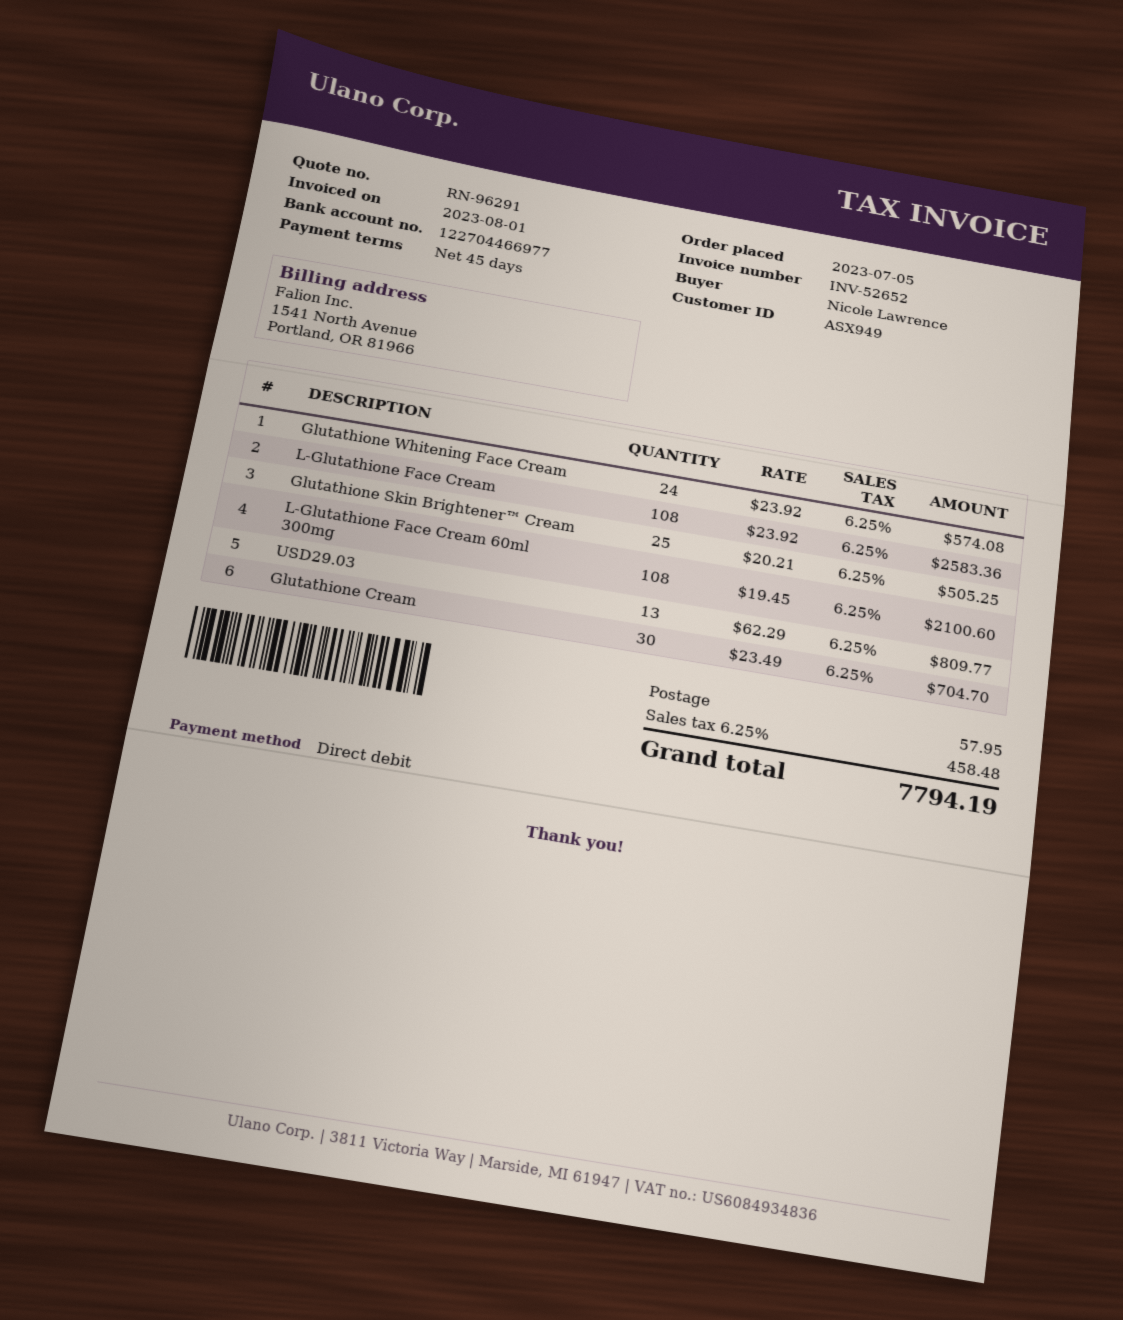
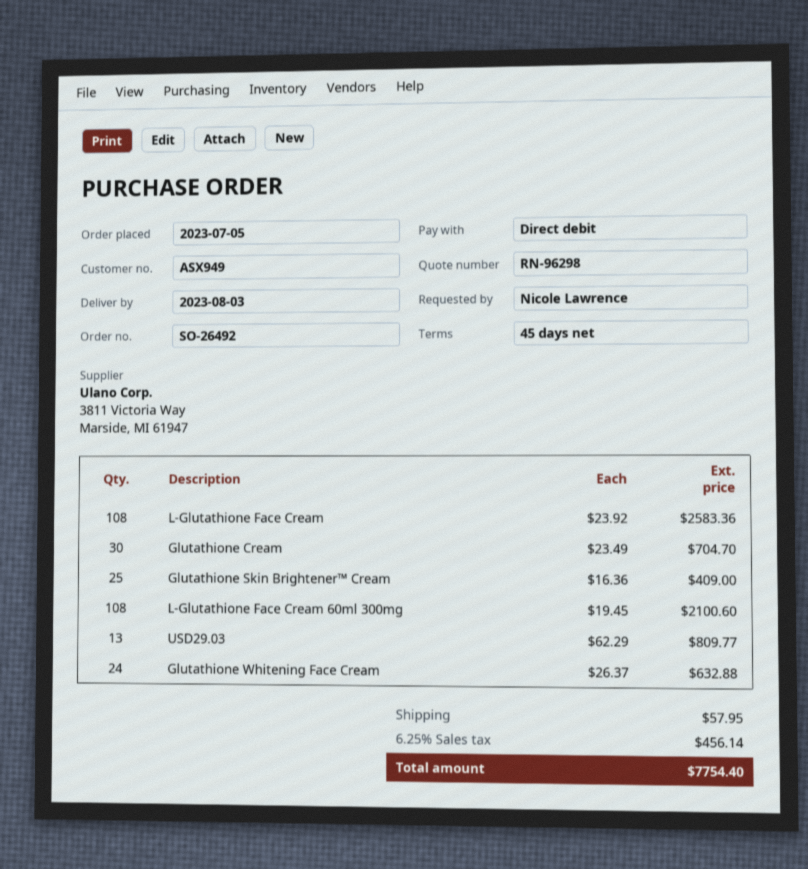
quote number: RN-96291 -> RN-96298
Glutathione Whitening Face Cream: 24 x 23.92 = 574.08 -> 24 x 26.37 = 632.88
Glutathione Skin Brightener™ Cream: 25 x 20.21 = 505.25 -> 25 x 16.36 = 409.00
tax: 6.25% = 458.48 -> 6.25% = 456.14
total: 7794.19 -> 7754.40

